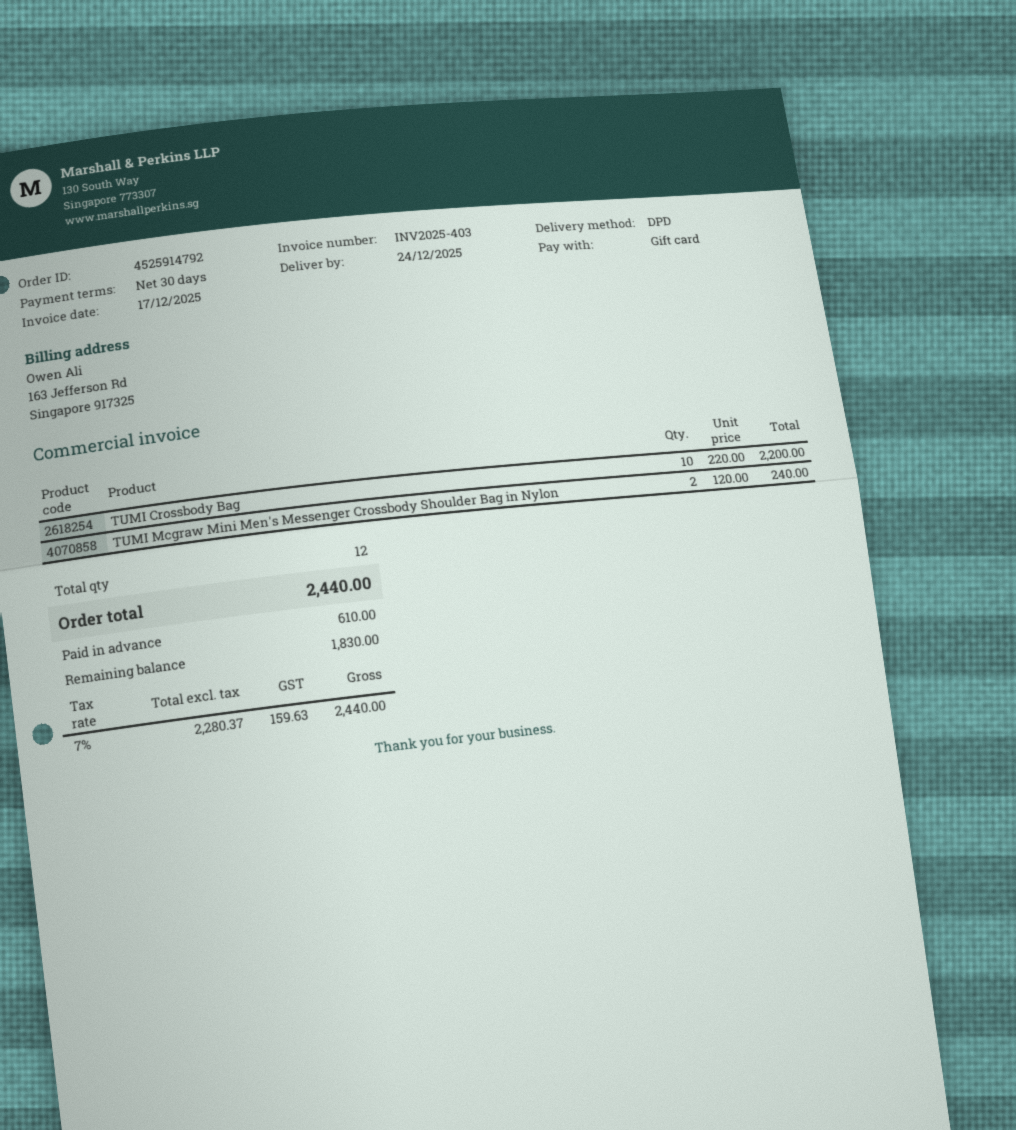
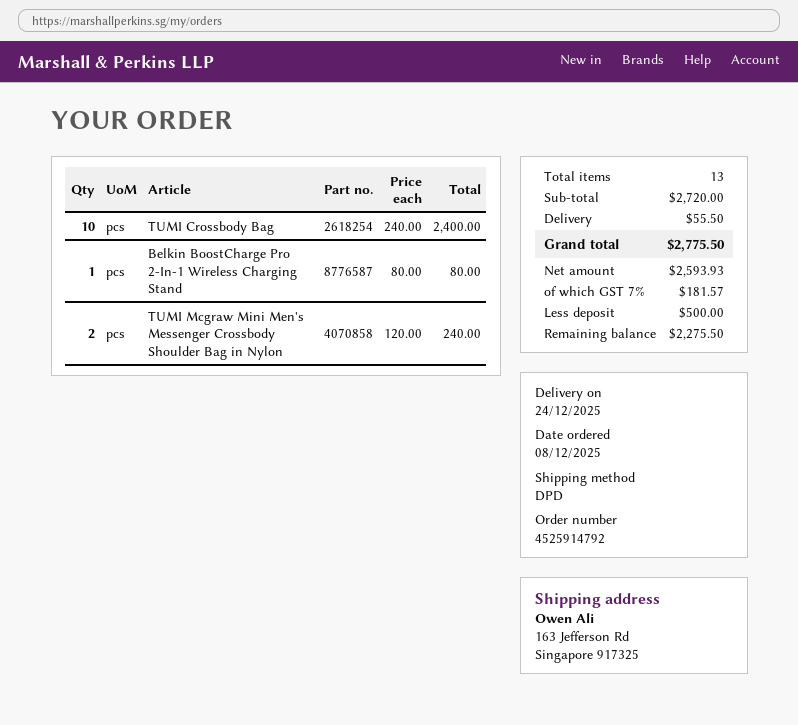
TUMI Crossbody Bag: 10 x 220.00 = 2200.00 -> 10 x 240.00 = 2400.00
Belkin BoostCharge Pro 2-In-1 Wireless Charging Stand: none -> 1 x 80.00 = 80.00
total quantity: 12 -> 13
shipping: none -> 55.50
net: 2280.37 -> 2593.93
tax: 7% = 159.63 -> 7% = 181.57
total: 2440.00 -> 2775.50
deposit: 610.00 -> 500.00
balance: 1830.00 -> 2275.50

